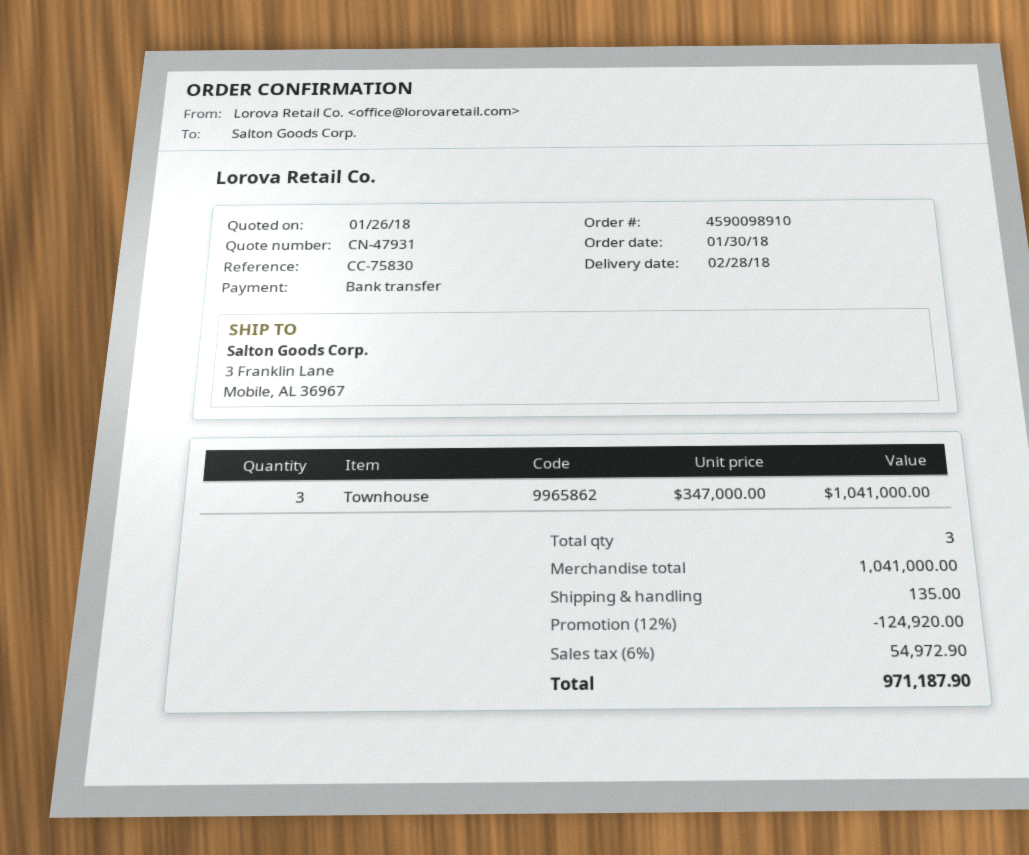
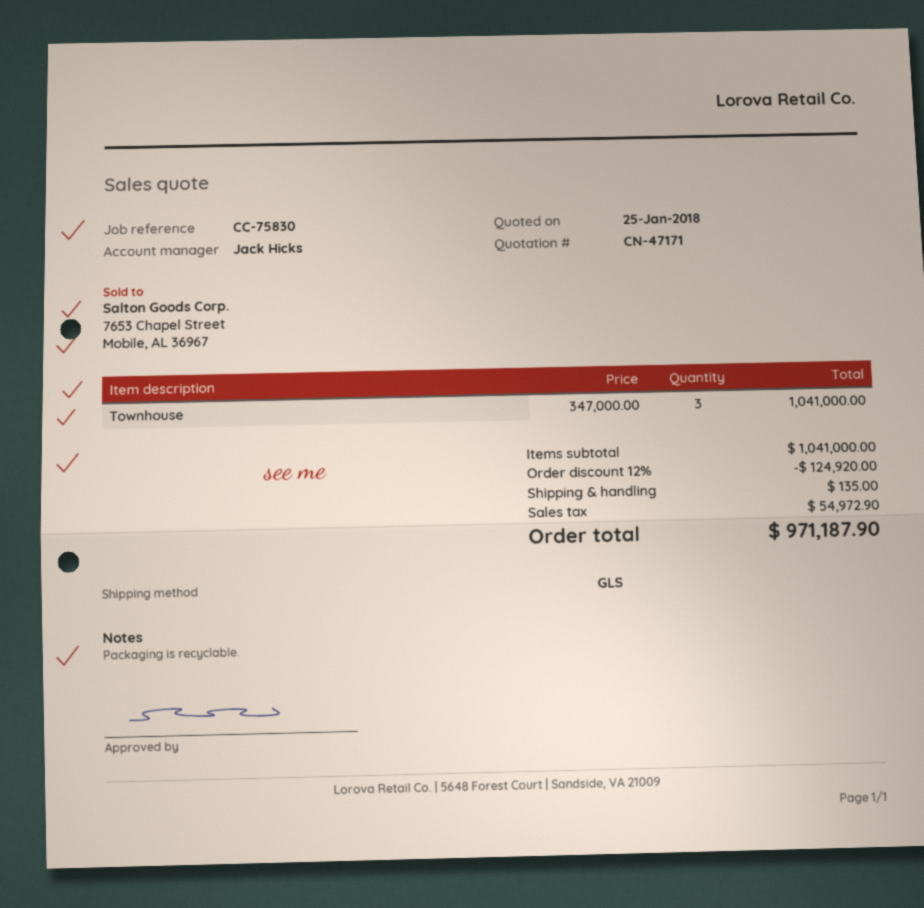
quote number: CN-47931 -> CN-47171
quote date: 2018-01-26 -> 2018-01-25

